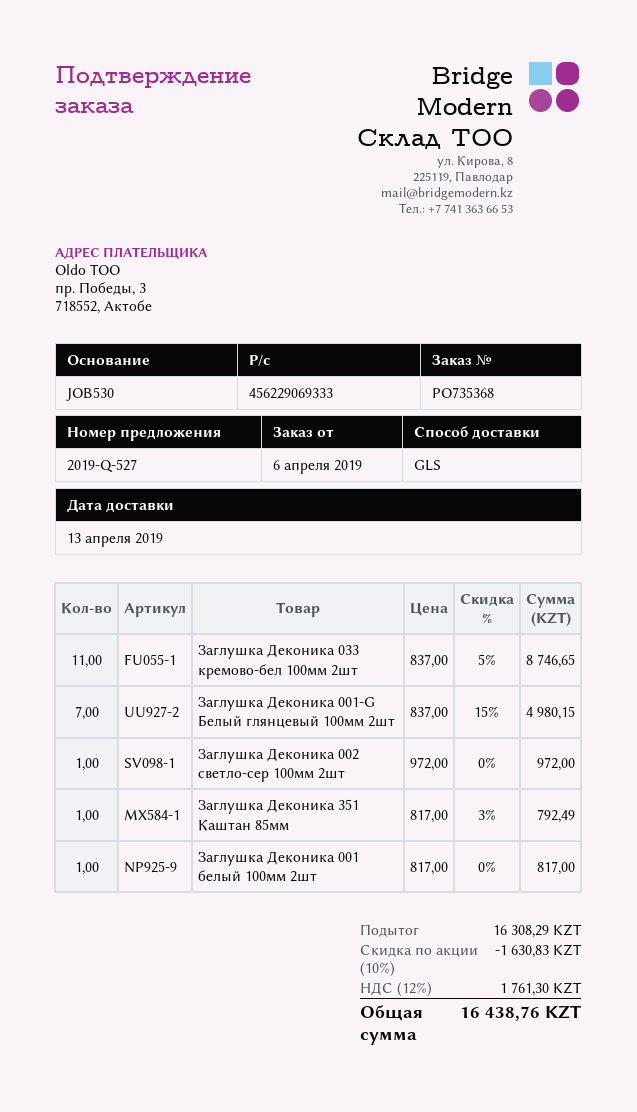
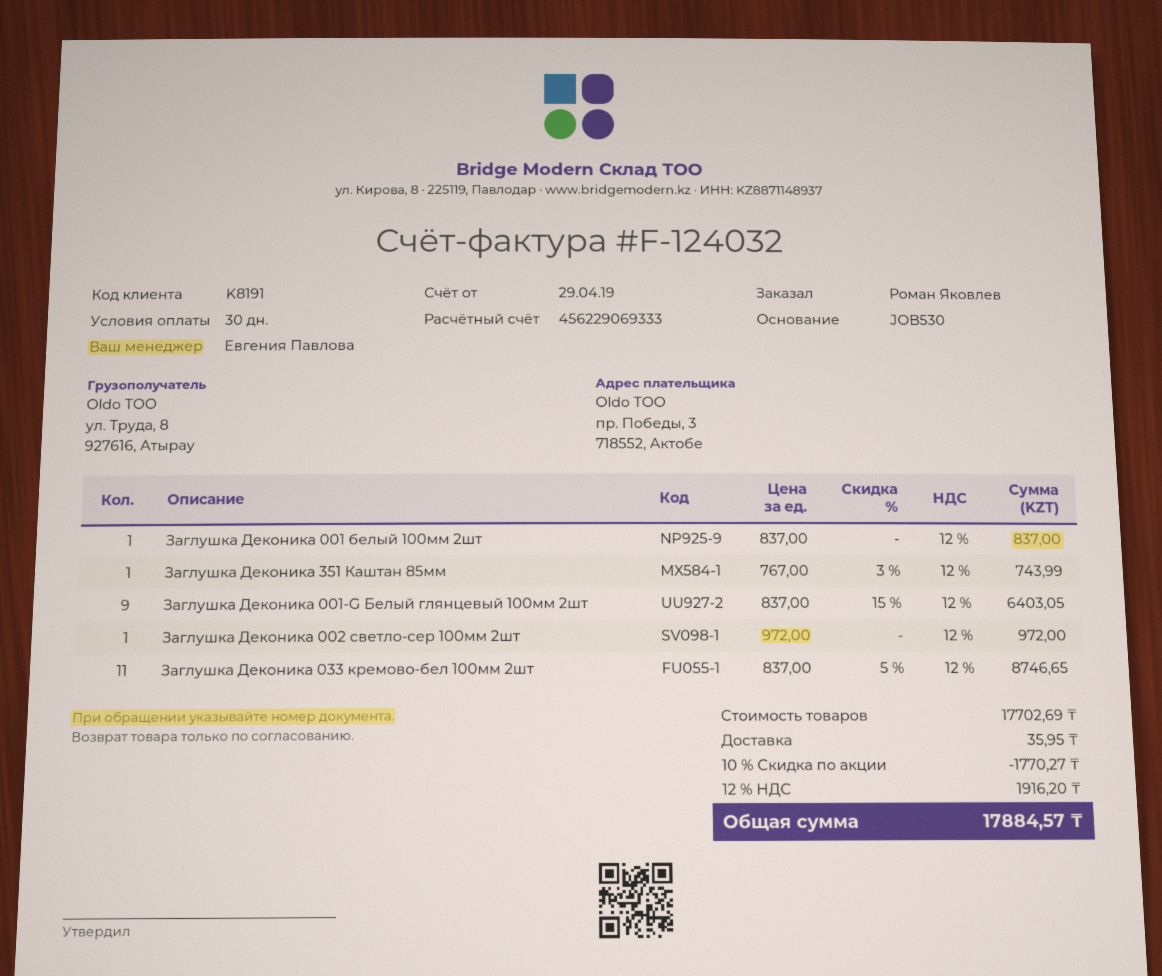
Заглушка Деконика 001-G Белый глянцевый 100мм 2шт: 7 x 837.00 - 15% = 4980.15 -> 9 x 837.00 - 15% = 6403.05
Заглушка Деконика 351 Каштан 85мм: 1 x 817.00 - 3% = 792.49 -> 1 x 767.00 - 3% = 743.99
Заглушка Деконика 001 белый 100мм 2шт: 1 x 817.00 = 817.00 -> 1 x 837.00 = 837.00
subtotal: 16308.29 -> 17702.69
discount: 10% = 1630.83 -> 10% = 1770.27
shipping: none -> 35.95
tax: 12% = 1761.30 -> 12% = 1916.20
total: 16438.76 -> 17884.57

